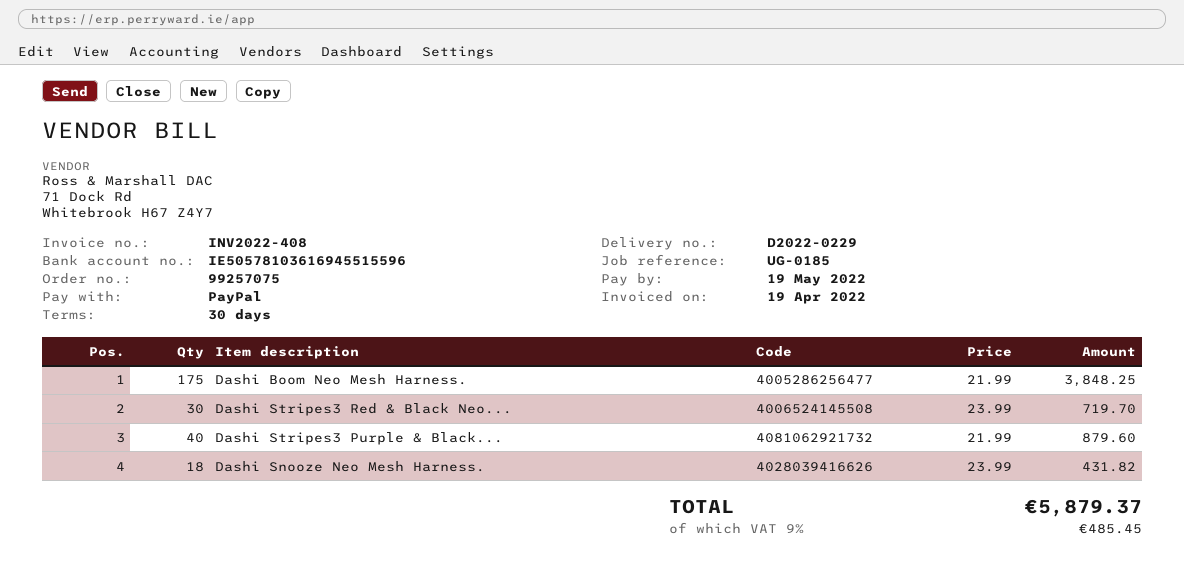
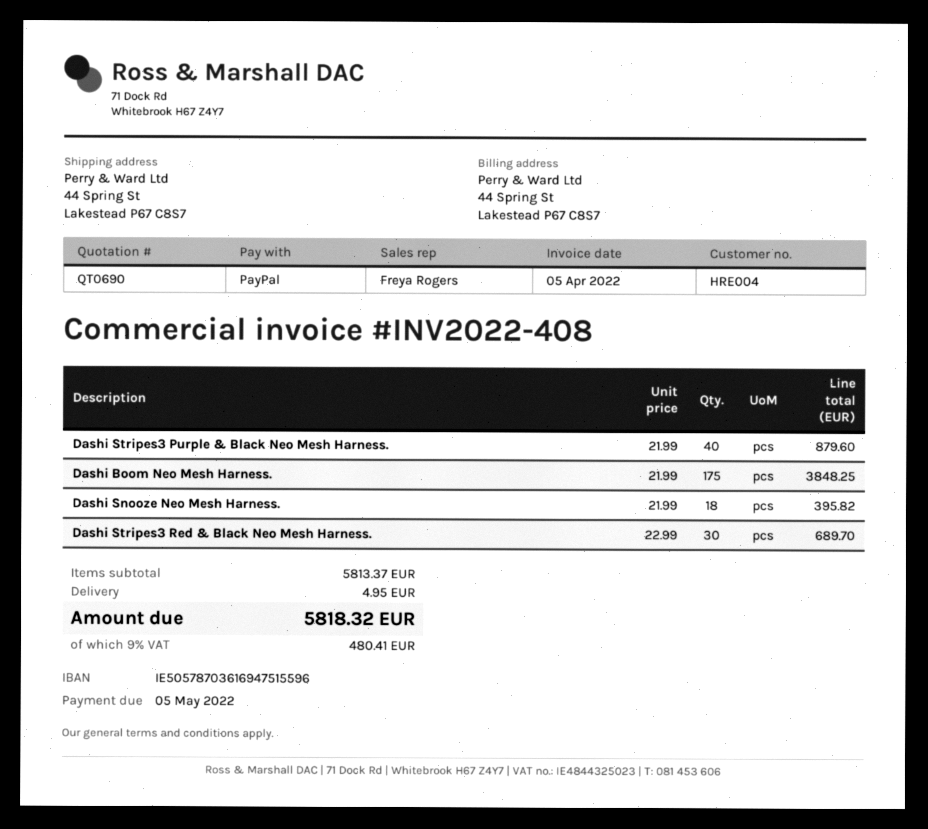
invoice date: 2022-04-19 -> 2022-04-05
due date: 2022-05-19 -> 2022-05-05
bank account: IE50578103616945515596 -> IE50578703616947515596
Dashi Stripes3 Red & Black Neo...: 30 x 23.99 = 719.70 -> 30 x 22.99 = 689.70
Dashi Snooze Neo Mesh Harness.: 18 x 23.99 = 431.82 -> 18 x 21.99 = 395.82
shipping: none -> 4.95
tax: 9% = 485.45 -> 9% = 480.41
total: 5879.37 -> 5818.32

